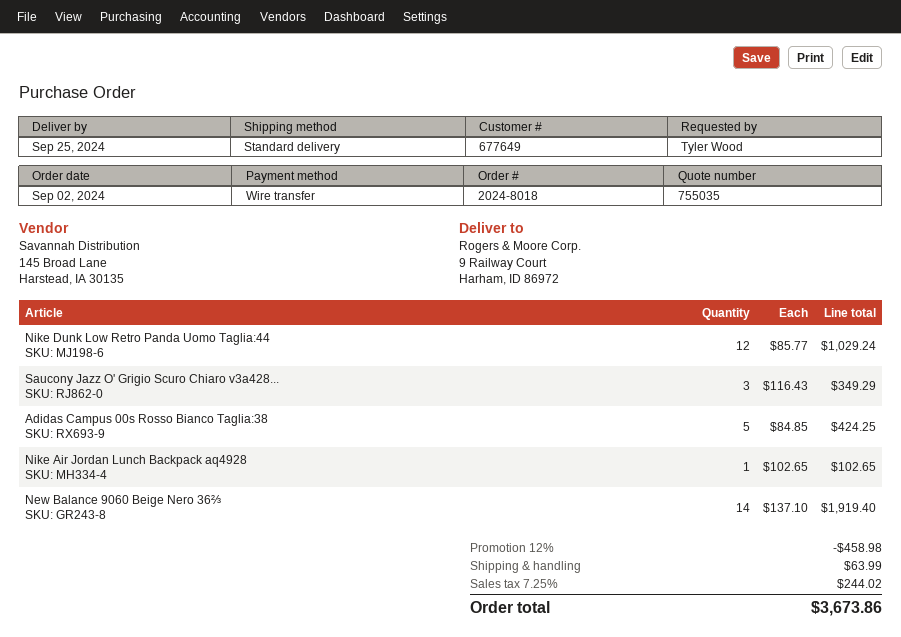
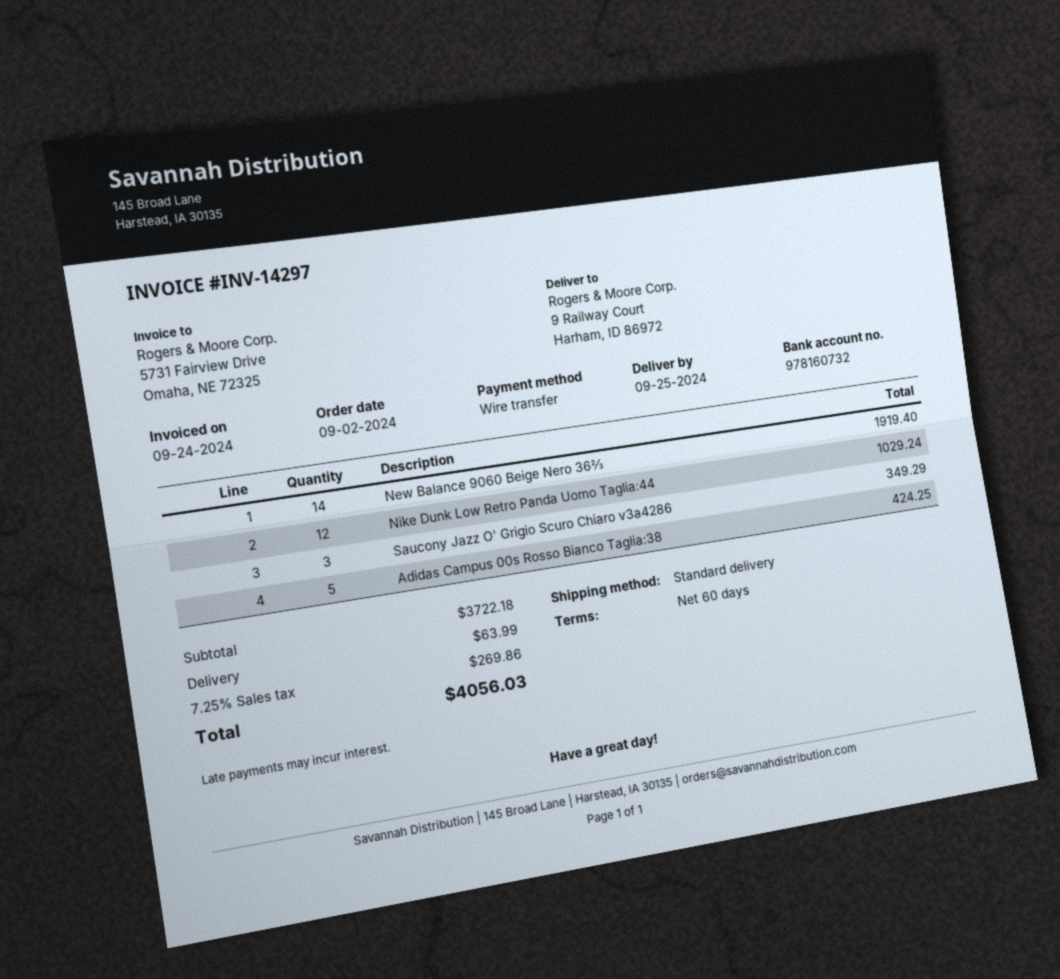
Nike Air Jordan Lunch Backpack aq4928: 1 for 102.65 -> none
discount: 12% = 458.98 -> none
tax: 7.25% = 244.02 -> 7.25% = 269.86
total: 3673.86 -> 4056.03

